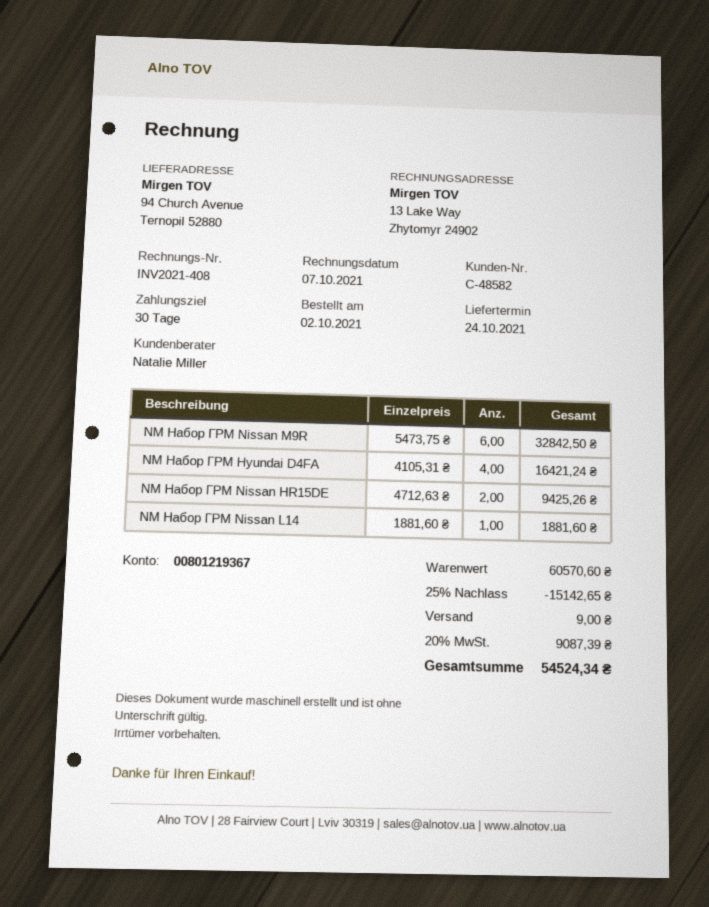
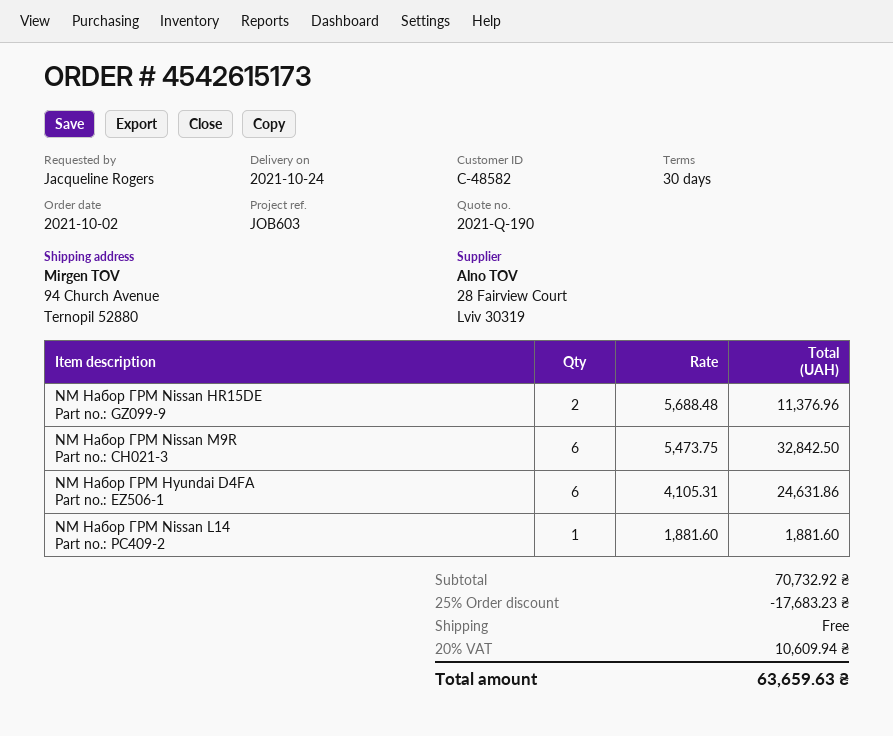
NM Набор ГРМ Hyundai D4FA: 4 x 4105.31 = 16421.24 -> 6 x 4105.31 = 24631.86
NM Набор ГРМ Nissan HR15DE: 2 x 4712.63 = 9425.26 -> 2 x 5688.48 = 11376.96
subtotal: 60570.60 -> 70732.92
discount: 25% = 15142.65 -> 25% = 17683.23
shipping: 9.00 -> 0.00
tax: 20% = 9087.39 -> 20% = 10609.94
total: 54524.34 -> 63659.63

